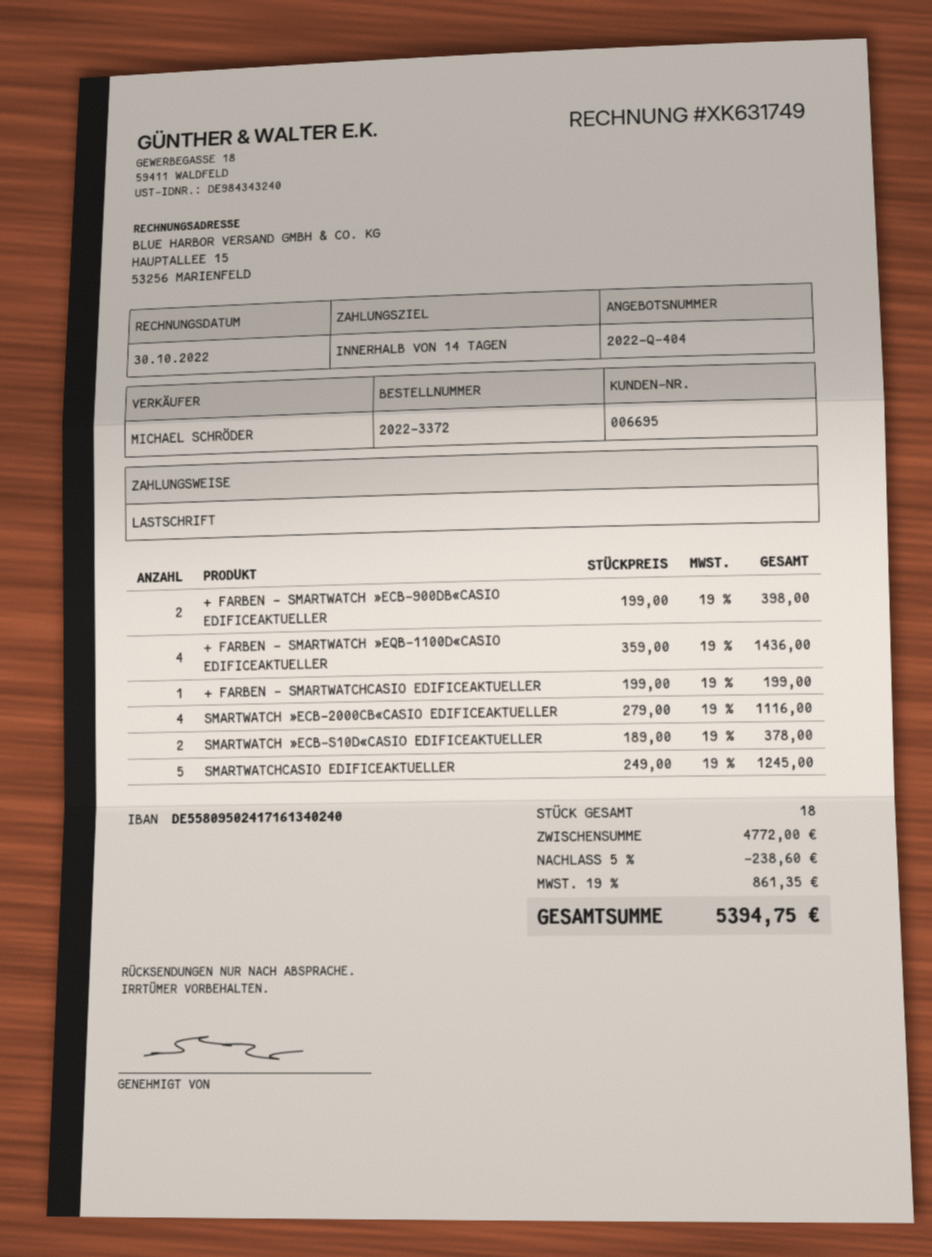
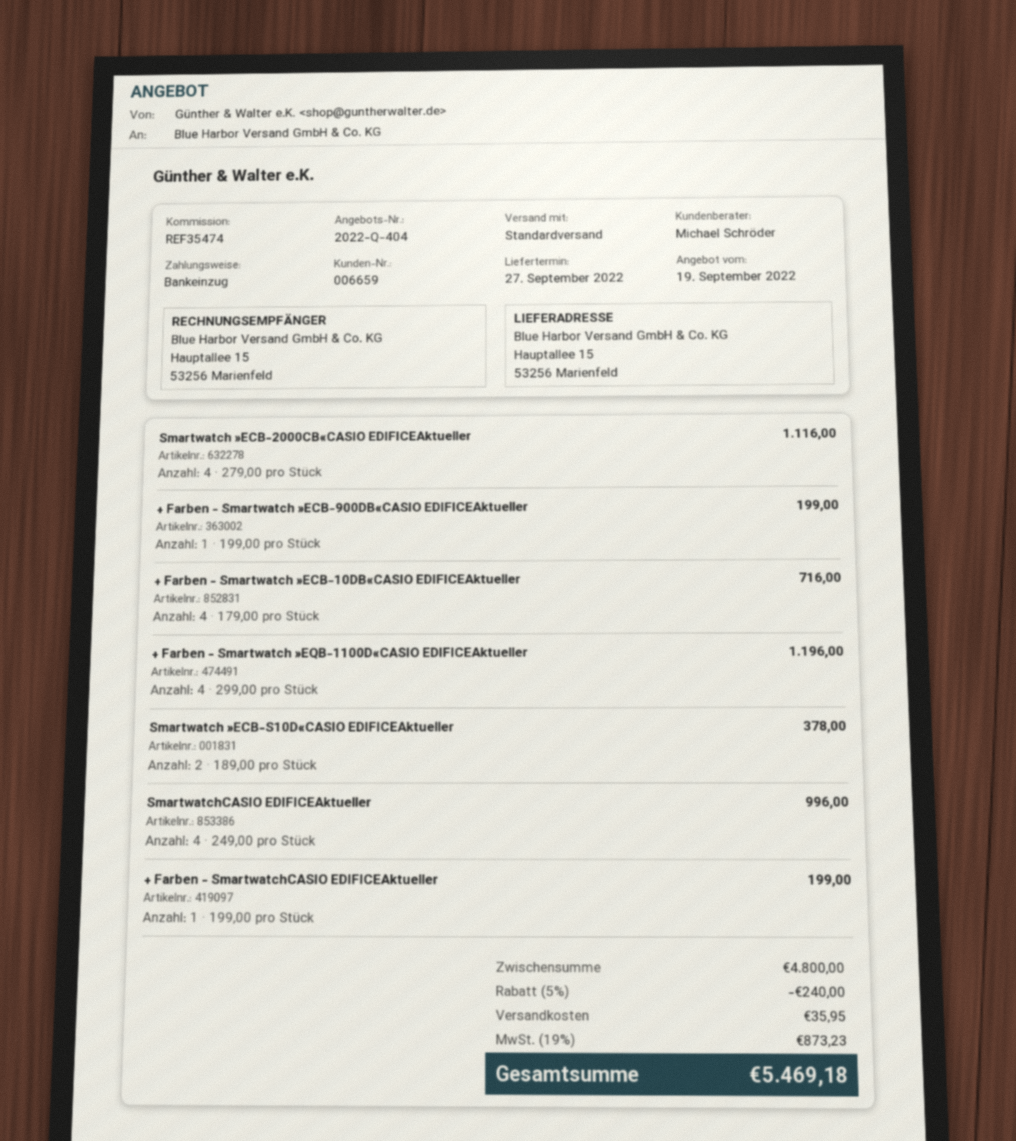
customer number: 006695 -> 006659
+ FARBEN - SMARTWATCH »ECB-900DB«CASIO EDIFICEAKTUELLER: 2 x 199.00 = 398.00 -> 1 x 199.00 = 199.00
+ FARBEN - SMARTWATCH »EQB-1100D«CASIO EDIFICEAKTUELLER: 4 x 359.00 = 1436.00 -> 4 x 299.00 = 1196.00
SMARTWATCHCASIO EDIFICEAKTUELLER: 5 x 249.00 = 1245.00 -> 4 x 249.00 = 996.00
+ Farben - Smartwatch »ECB-10DB«CASIO EDIFICEAktueller: none -> 4 x 179.00 = 716.00
subtotal: 4772.00 -> 4800.00
discount: 5% = 238.60 -> 5% = 240.00
shipping: none -> 35.95
tax: 19% = 861.35 -> 19% = 873.23
total: 5394.75 -> 5469.18

